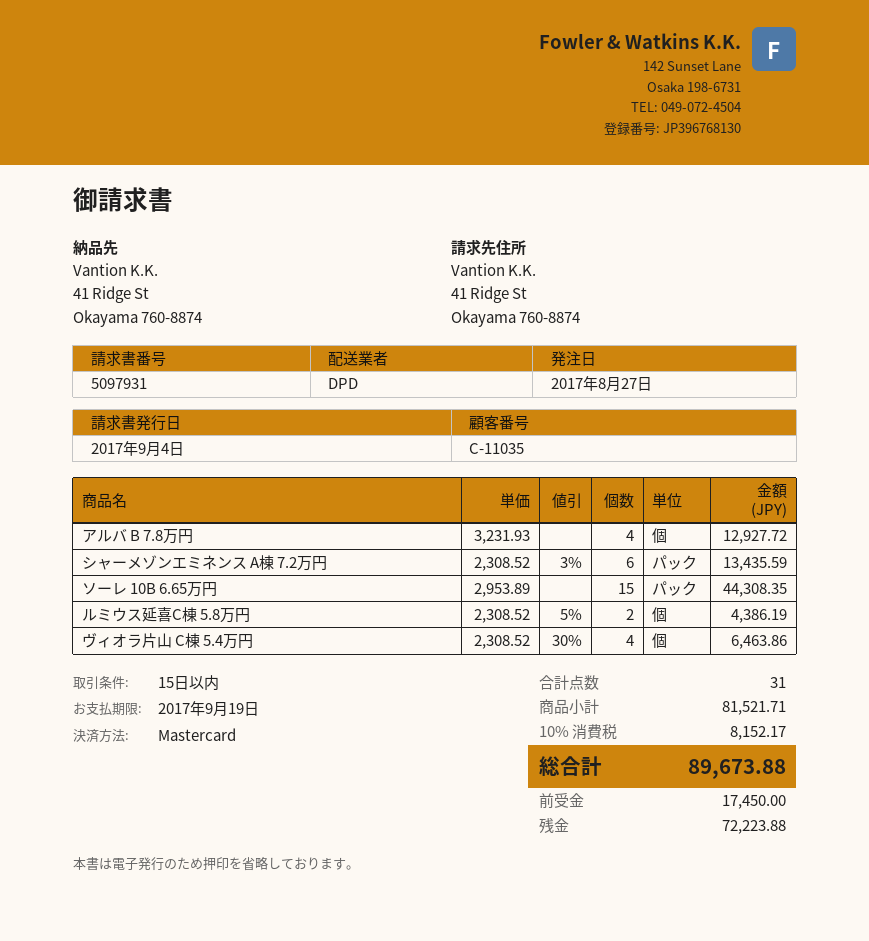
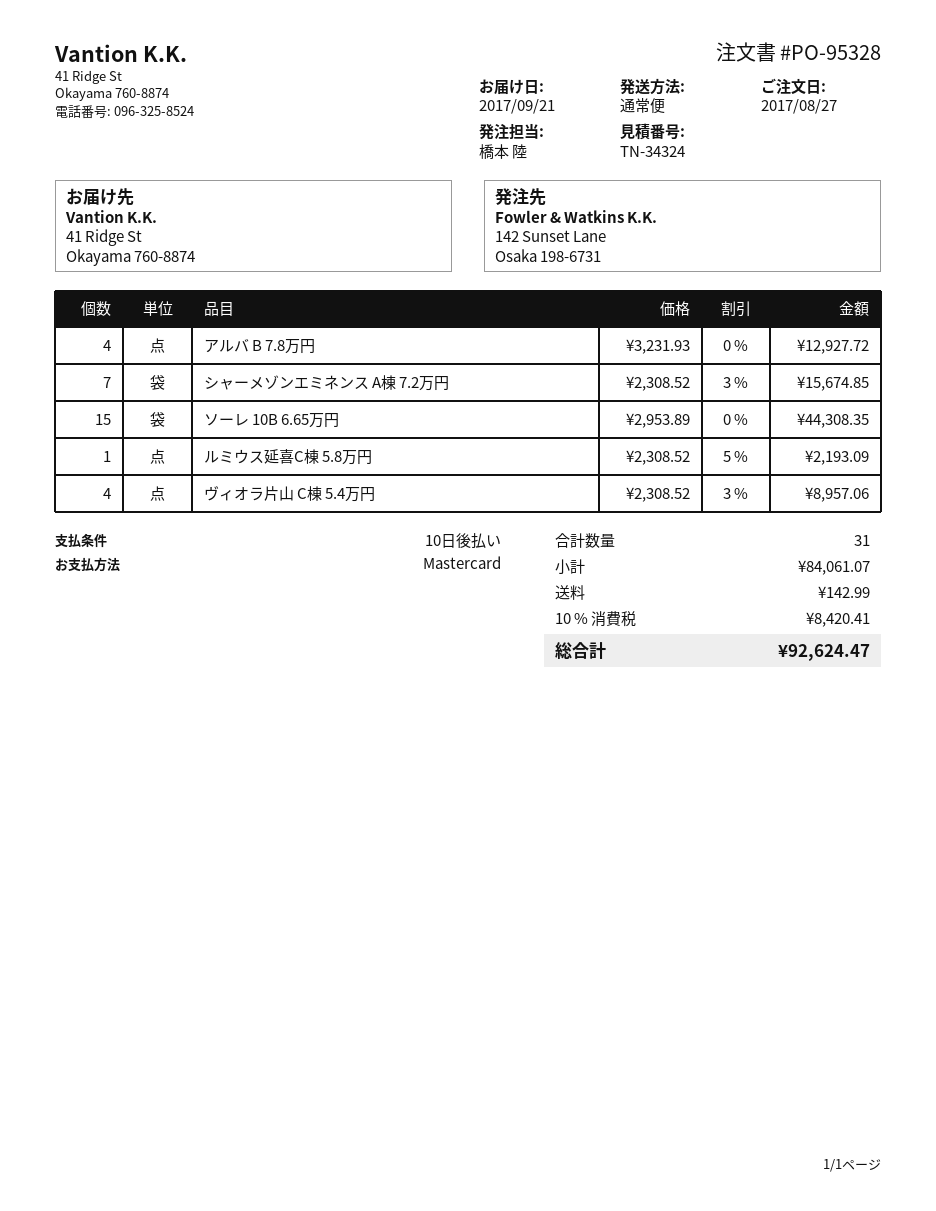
payment terms: 15 days -> 10 days
shipping method: DPD -> standard
シャーメゾンエミネンス A棟 7.2万円: 6 x 2308.52 - 3% = 13435.59 -> 7 x 2308.52 - 3% = 15674.85
ルミウス延喜C棟 5.8万円: 2 x 2308.52 - 5% = 4386.19 -> 1 x 2308.52 - 5% = 2193.09
ヴィオラ片山 C棟 5.4万円: 4 x 2308.52 - 30% = 6463.86 -> 4 x 2308.52 - 3% = 8957.06
subtotal: 81521.71 -> 84061.07
shipping: none -> 142.99
tax: 10% = 8152.17 -> 10% = 8420.41
total: 89673.88 -> 92624.47

